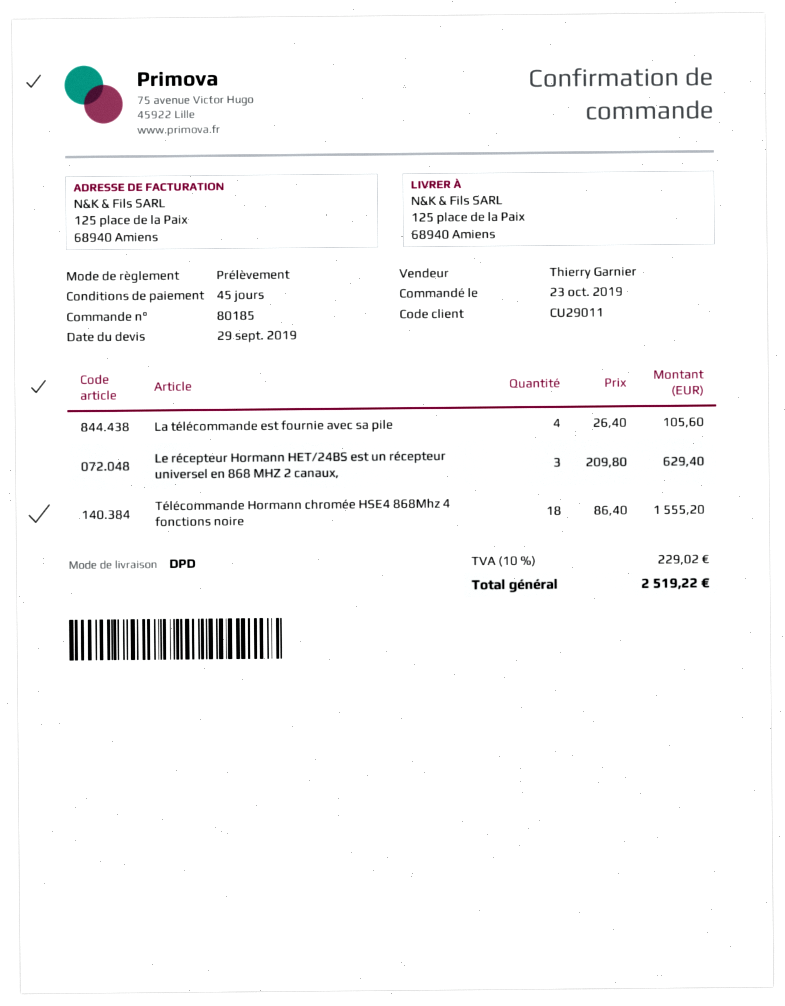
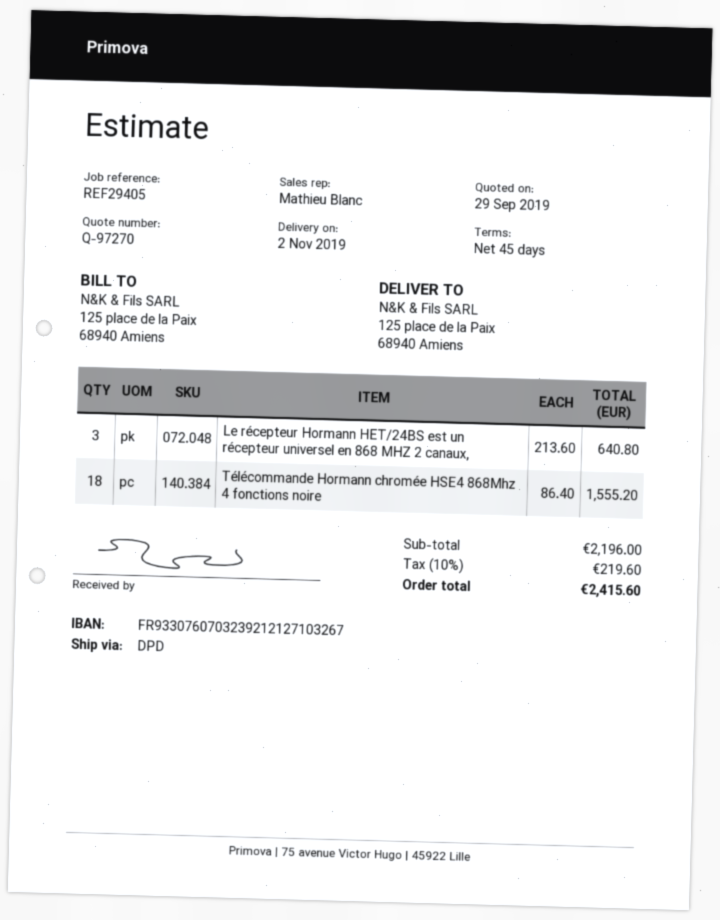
sales rep: Thierry Garnier -> Mathieu Blanc
La télécommande est fournie avec sa pile: 4 x 26.40 = 105.60 -> none
Le récepteur Hormann HET/24BS est un récepteur universel en 868 MHZ 2 canaux,: 3 x 209.80 = 629.40 -> 3 x 213.60 = 640.80
tax: 10% = 229.02 -> 10% = 219.60
total: 2519.22 -> 2415.60

